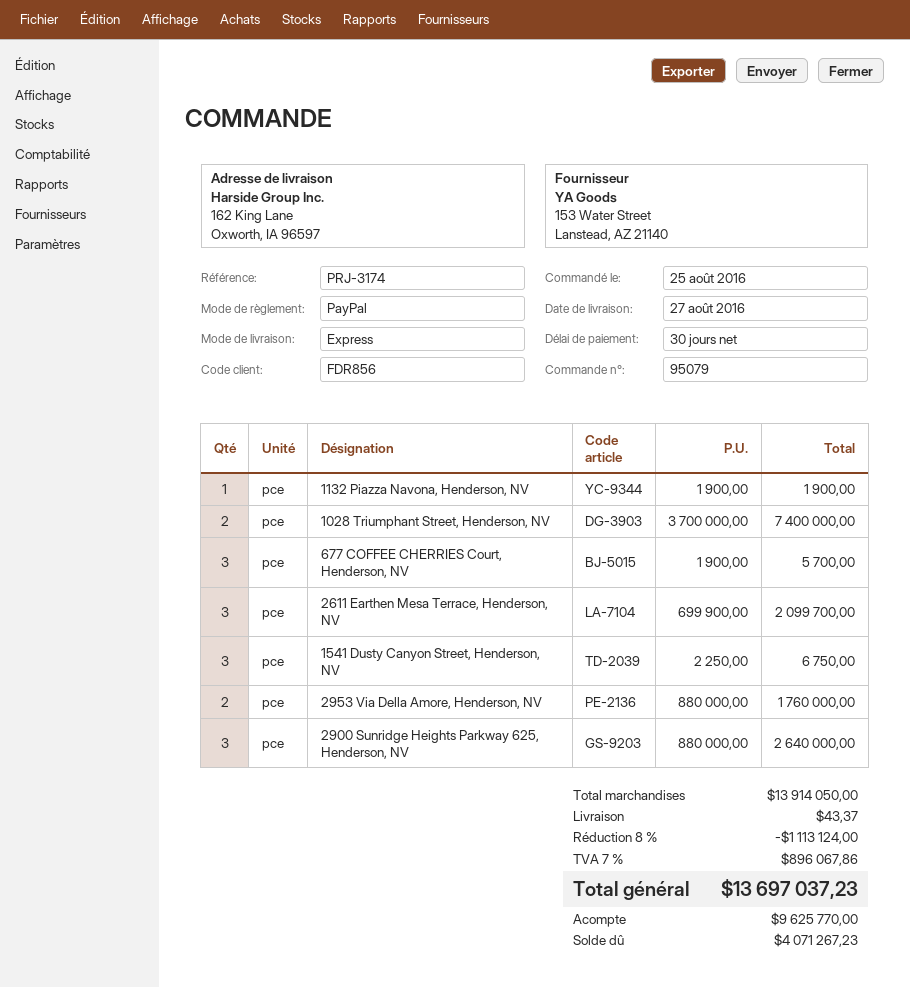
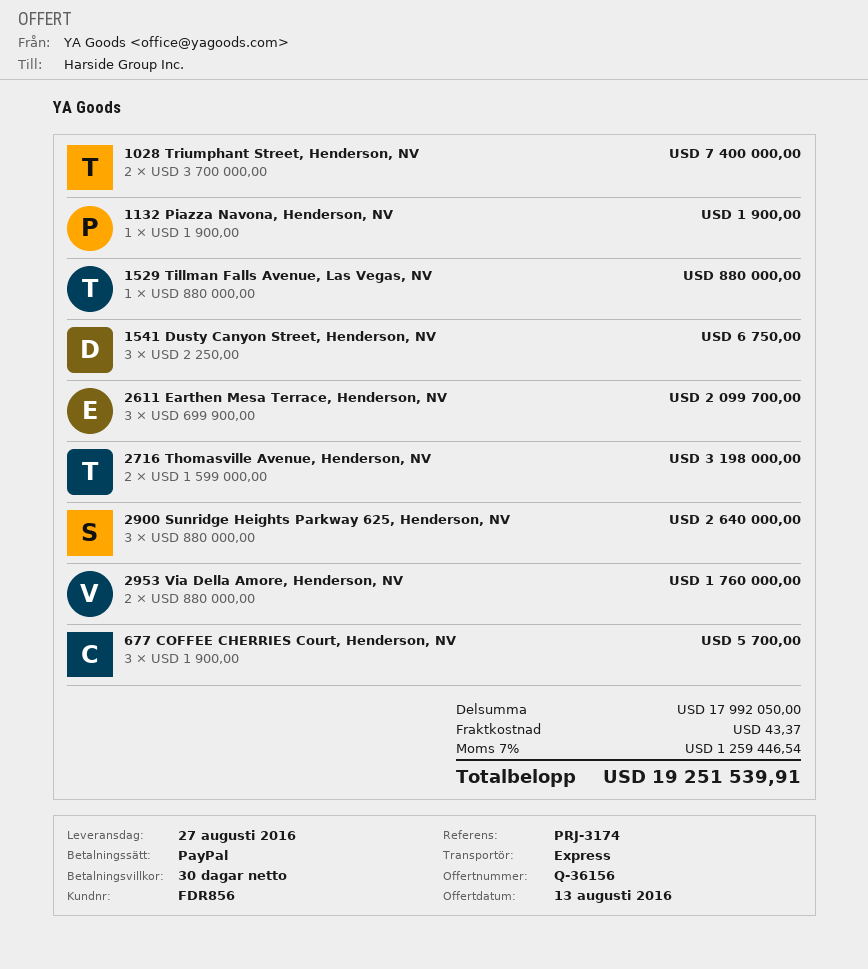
1529 Tillman Falls Avenue, Las Vegas, NV: none -> 1 x 880000.00 = 880000.00
2716 Thomasville Avenue, Henderson, NV: none -> 2 x 1599000.00 = 3198000.00
subtotal: 13914050.00 -> 17992050.00
discount: 8% = 1113124.00 -> none
tax: 7% = 896067.86 -> 7% = 1259446.54
total: 13697037.23 -> 19251539.91

